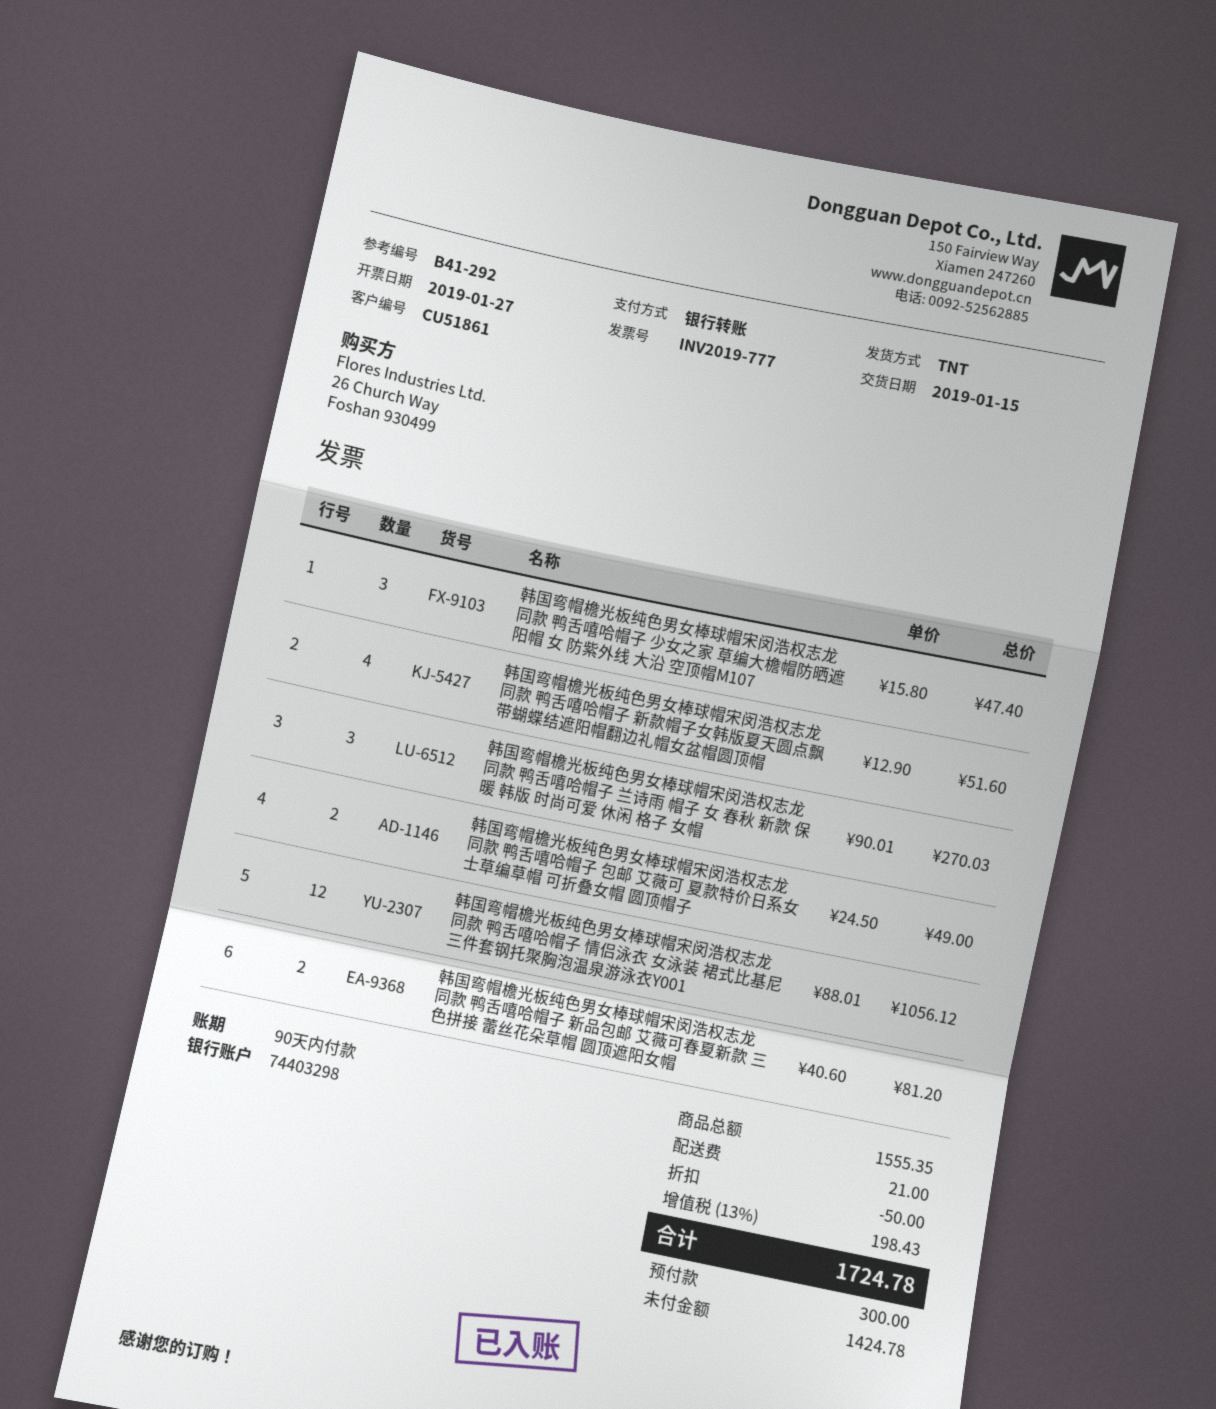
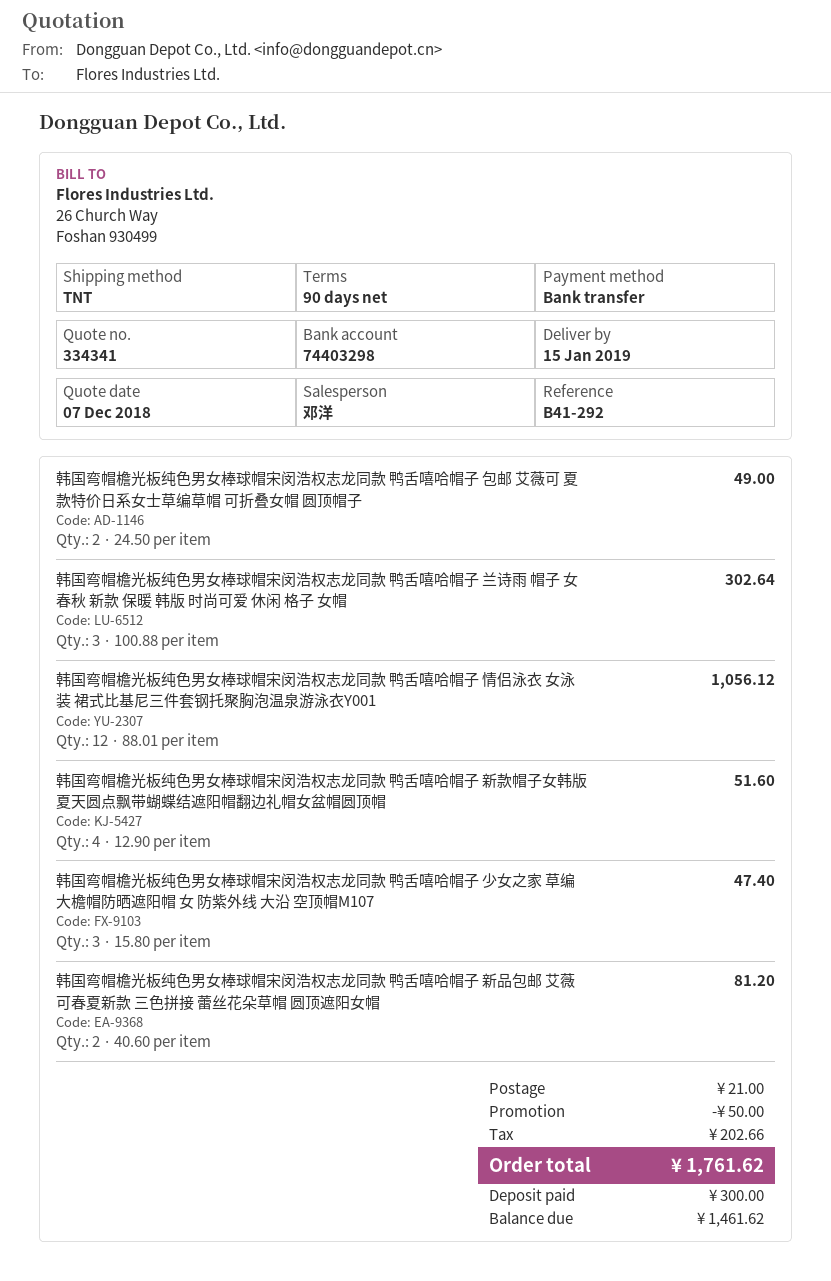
韩国弯帽檐光板纯色男女棒球帽宋闵浩权志龙同款 鸭舌嘻哈帽子 兰诗雨 帽子 女 春秋 新款 保暖 韩版 时尚可爱 休闲 格子 女帽: 3 x 90.01 = 270.03 -> 3 x 100.88 = 302.64
tax: 198.43 -> 202.66
total: 1724.78 -> 1761.62
balance: 1424.78 -> 1461.62

